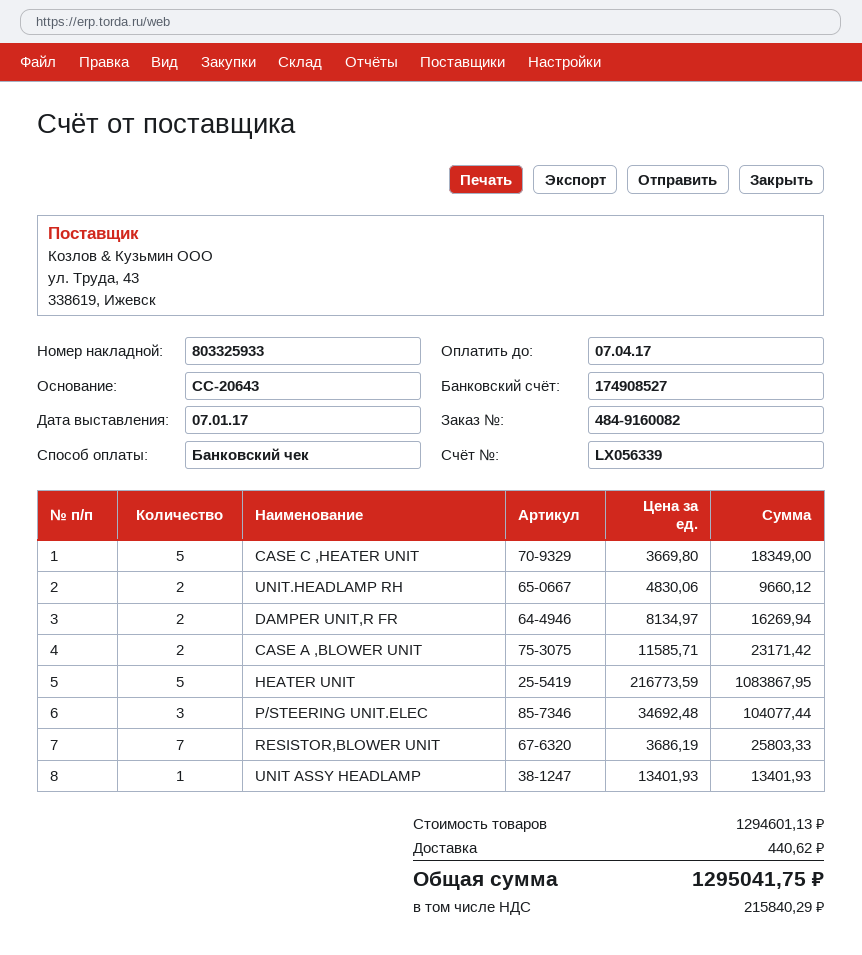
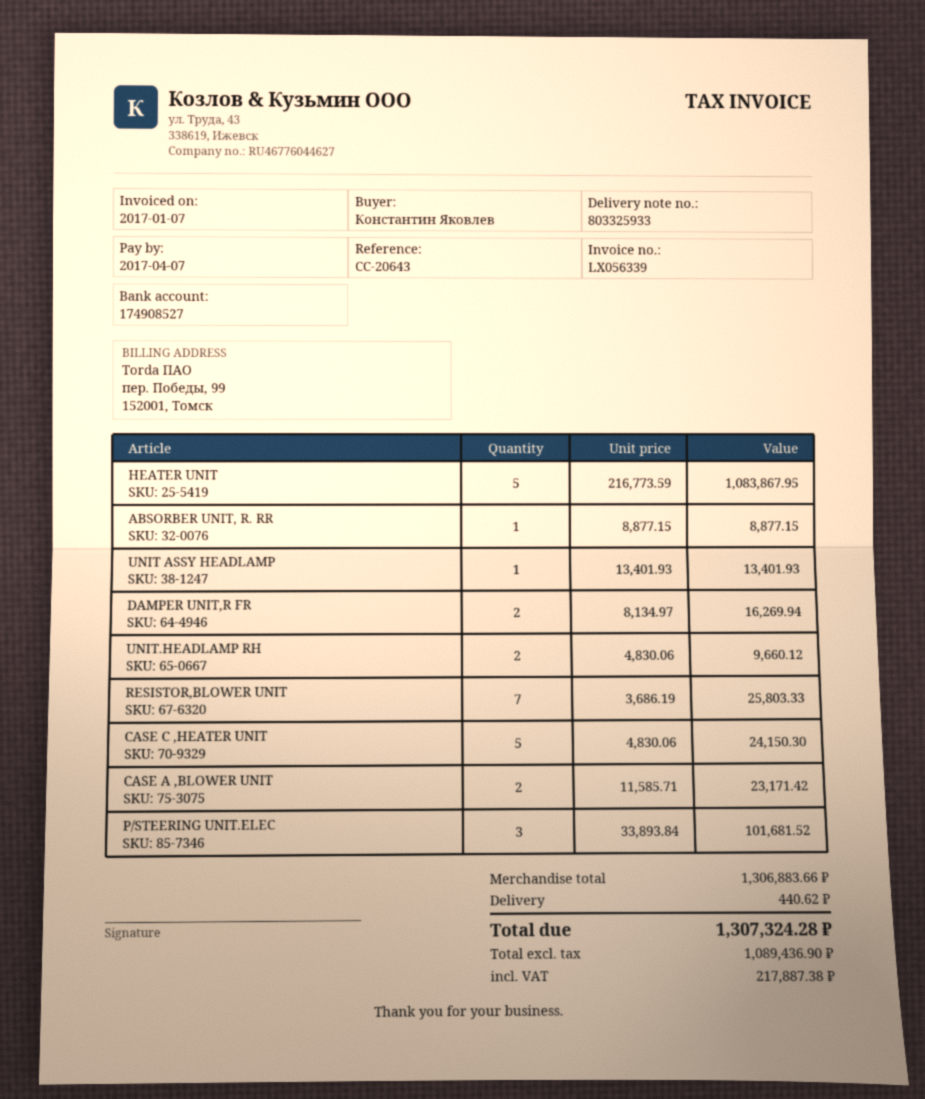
CASE C ,HEATER UNIT: 5 x 3669.80 = 18349.00 -> 5 x 4830.06 = 24150.30
P/STEERING UNIT.ELEC: 3 x 34692.48 = 104077.44 -> 3 x 33893.84 = 101681.52
ABSORBER UNIT, R. RR: none -> 1 x 8877.15 = 8877.15
subtotal: 1294601.13 -> 1306883.66
tax: 215840.29 -> 217887.38
total: 1295041.75 -> 1307324.28

